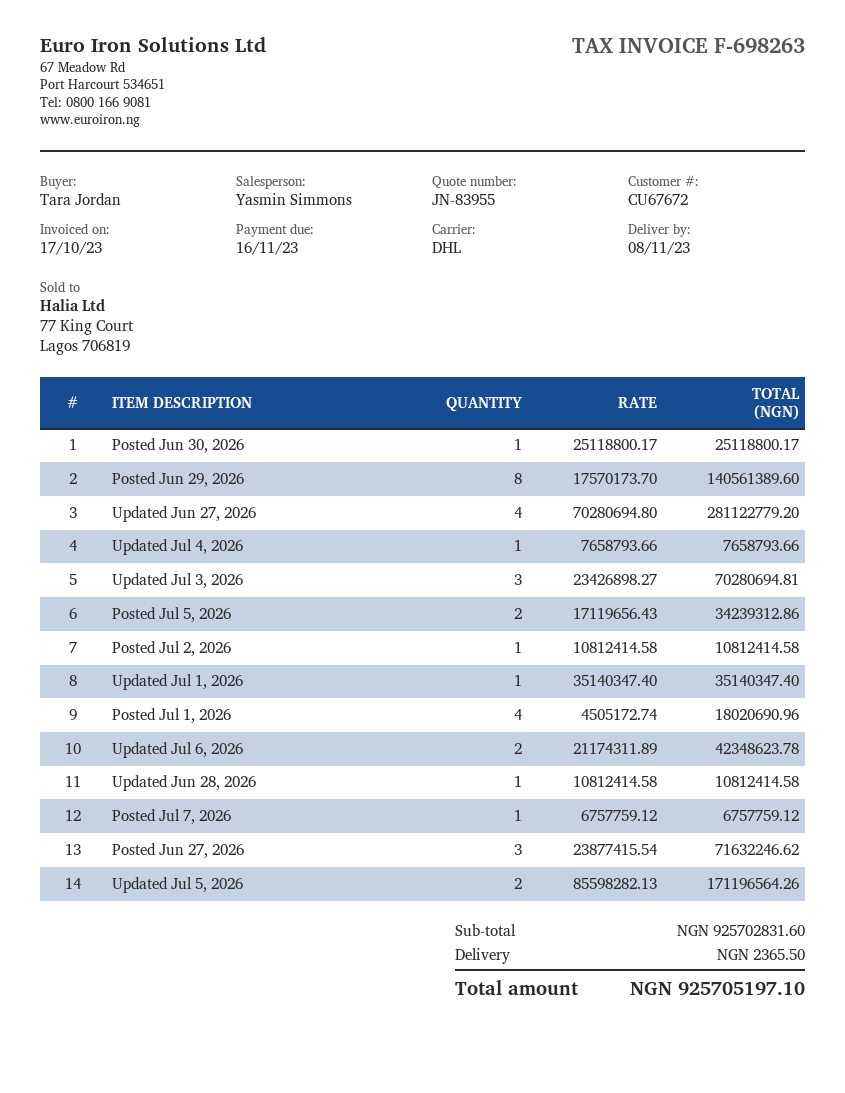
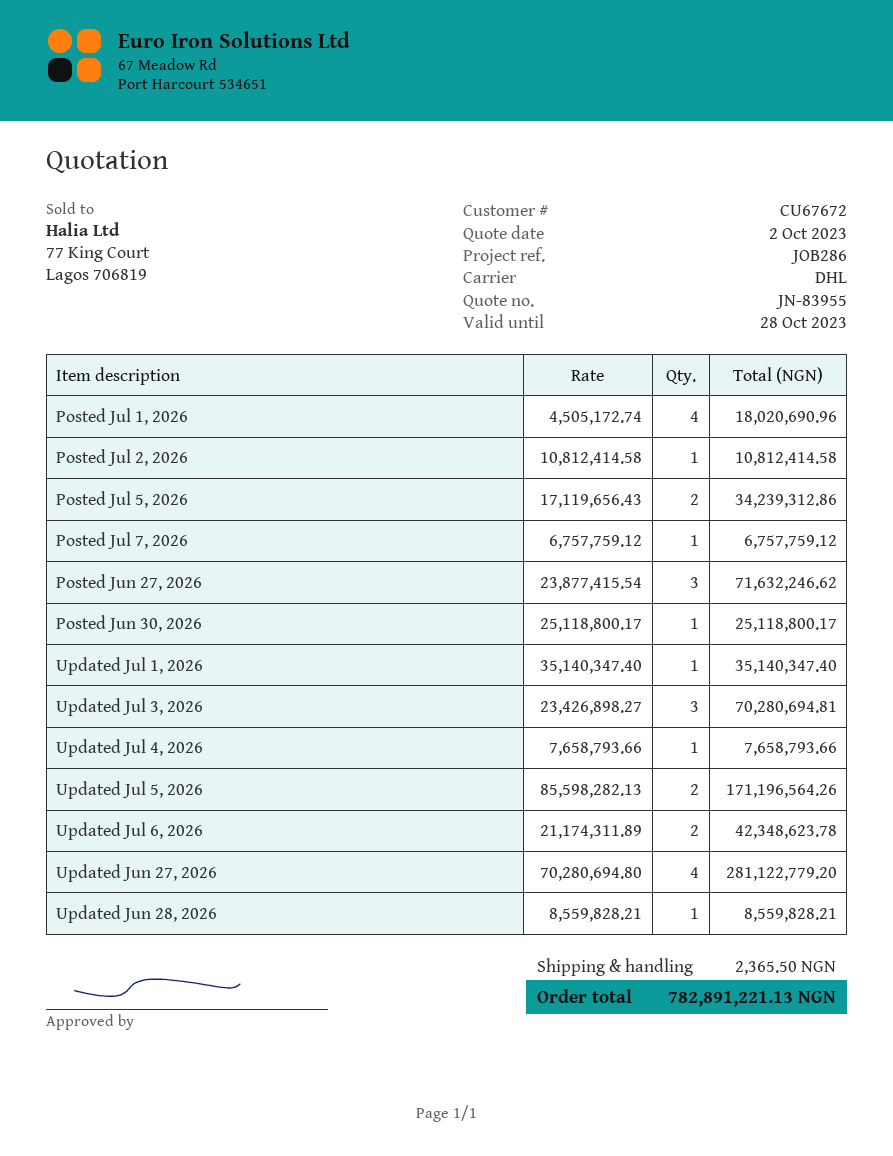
Posted Jun 29, 2026: 8 x 17570173.70 = 140561389.60 -> none
Updated Jun 28, 2026: 1 x 10812414.58 = 10812414.58 -> 1 x 8559828.21 = 8559828.21
total: 925705197.10 -> 782891221.13

